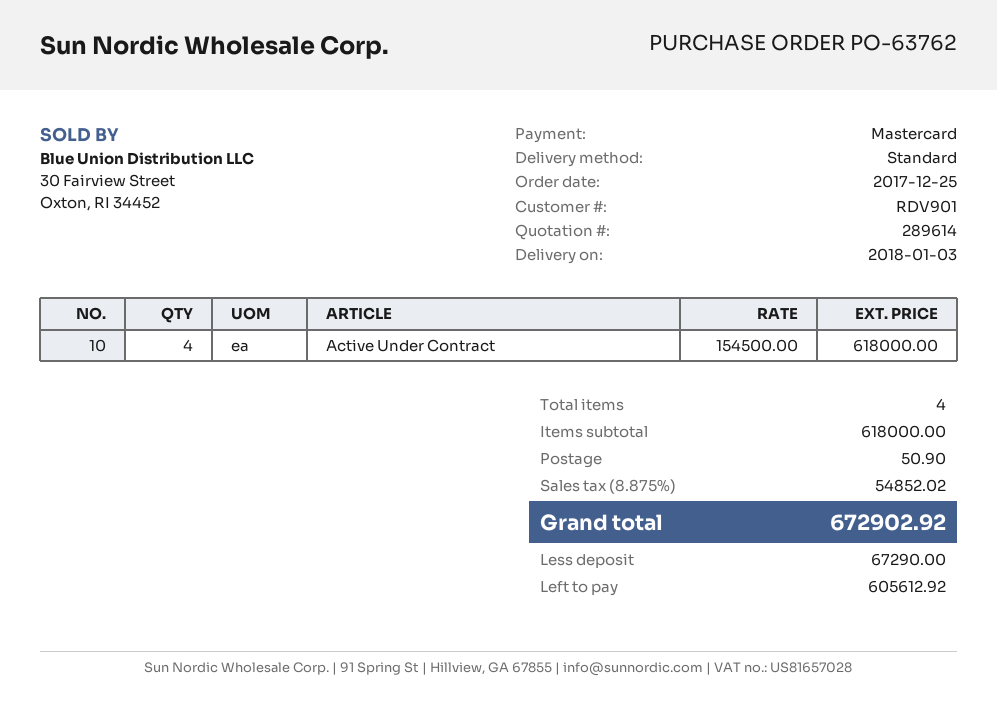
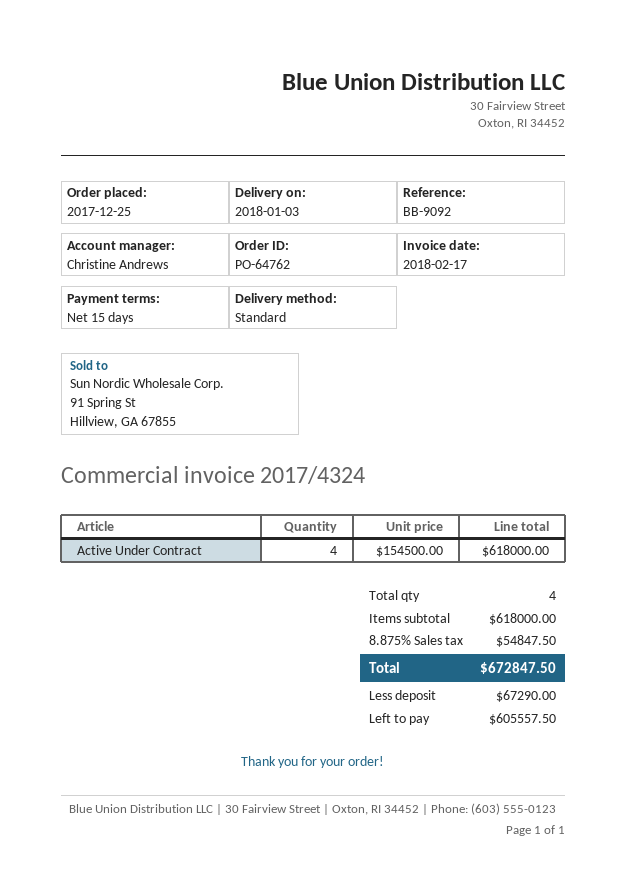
order number: PO-63762 -> PO-64762
shipping: 50.90 -> none
tax: 8.875% = 54852.02 -> 8.875% = 54847.50
total: 672902.92 -> 672847.50
balance: 605612.92 -> 605557.50

